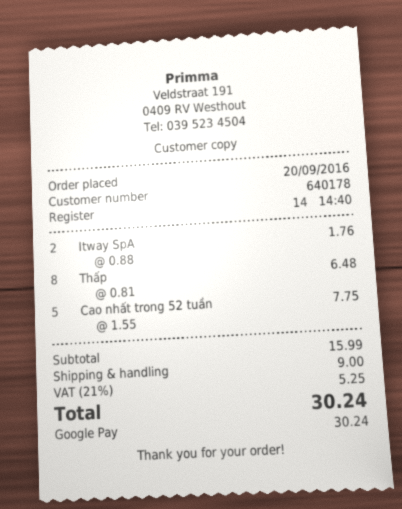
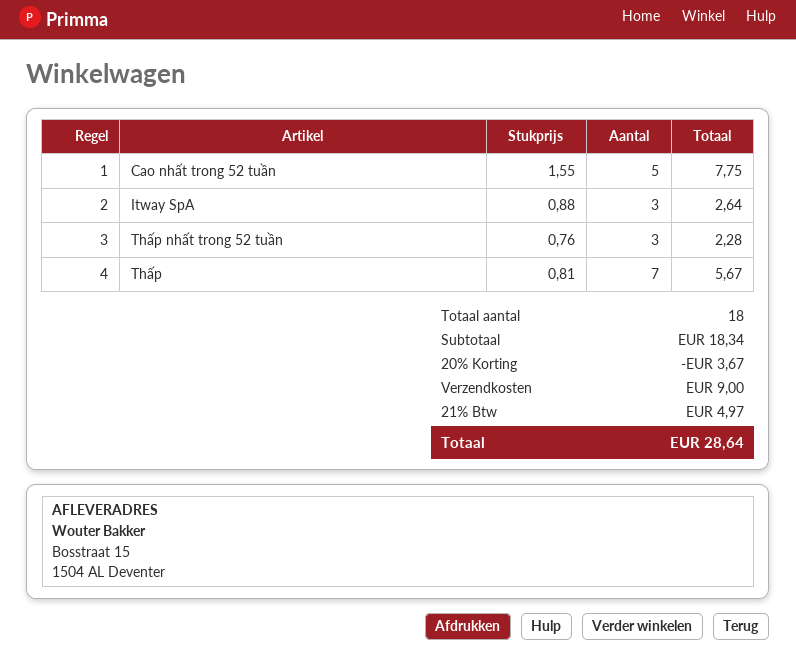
Itway SpA: 2 x 0.88 = 1.76 -> 3 x 0.88 = 2.64
Thấp: 8 x 0.81 = 6.48 -> 7 x 0.81 = 5.67
Thấp nhất trong 52 tuần: none -> 3 x 0.76 = 2.28
subtotal: 15.99 -> 18.34
discount: none -> 20% = 3.67
tax: 21% = 5.25 -> 21% = 4.97
total: 30.24 -> 28.64

